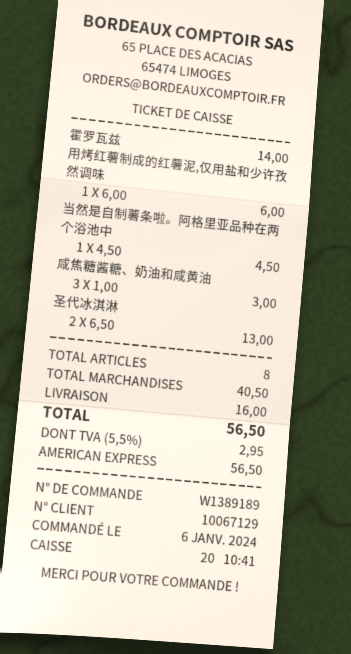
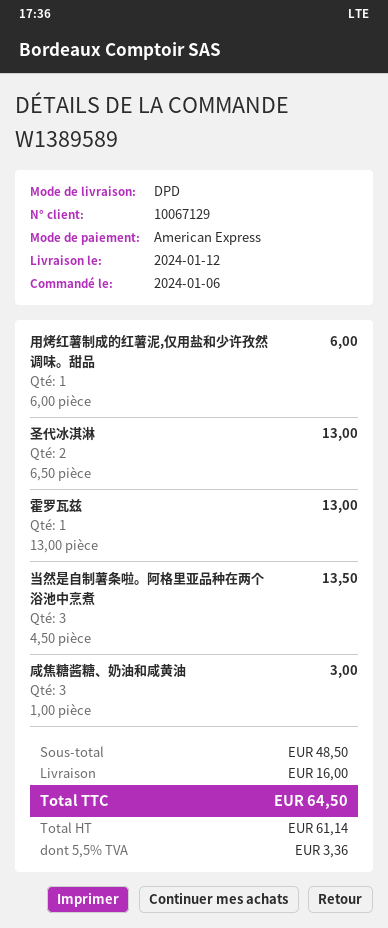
order number: W1389189 -> W1389589
霍罗瓦兹: 1 x 14.00 = 14.00 -> 1 x 13.00 = 13.00
当然是自制薯条啦。阿格里亚品种在两个浴池中: 1 x 4.50 = 4.50 -> 3 x 4.50 = 13.50
subtotal: 40.50 -> 48.50
tax: 5.5% = 2.95 -> 5.5% = 3.36
total: 56.50 -> 64.50

